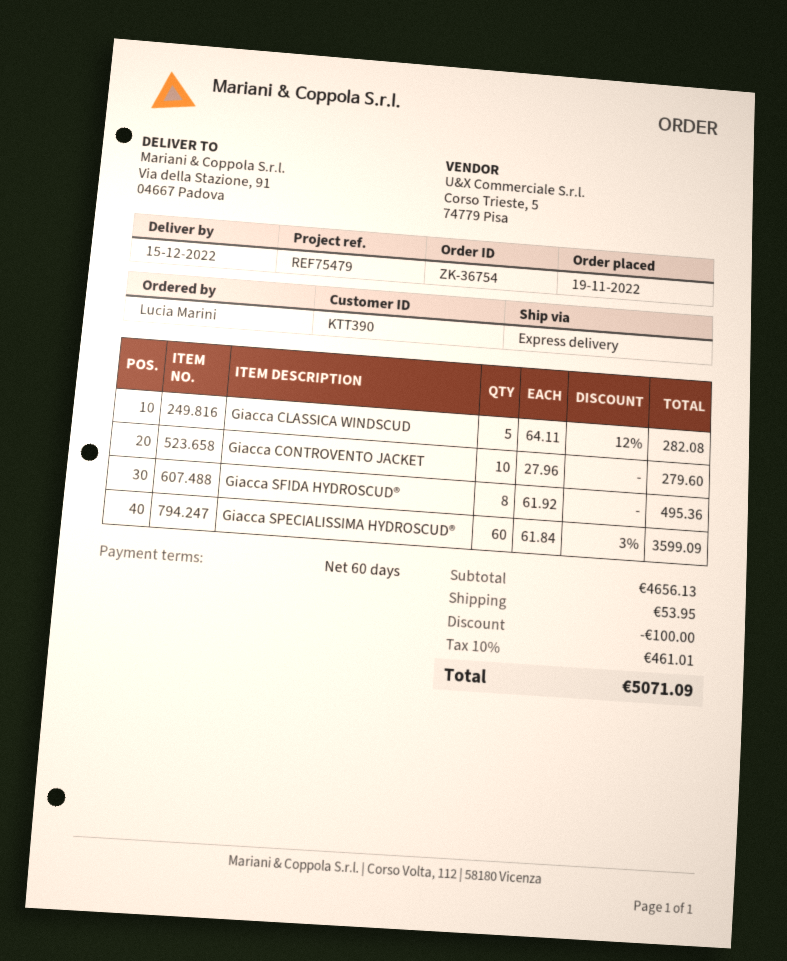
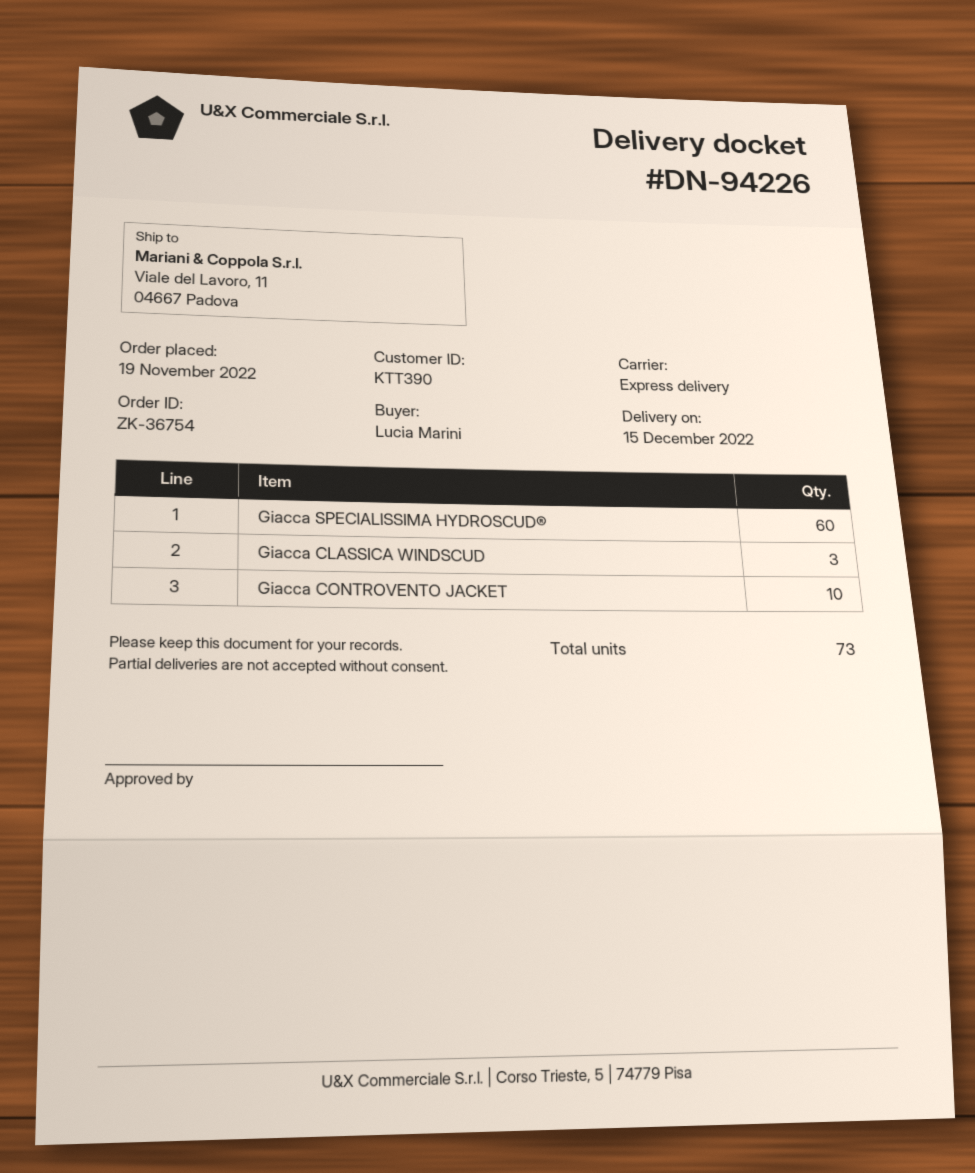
ship to: Via della Stazione, 91, 04667 Padova -> Viale del Lavoro, 11, 04667 Padova
Giacca CLASSICA WINDSCUD: 5 -> 3
Giacca SFIDA HYDROSCUD®: 8 -> none

